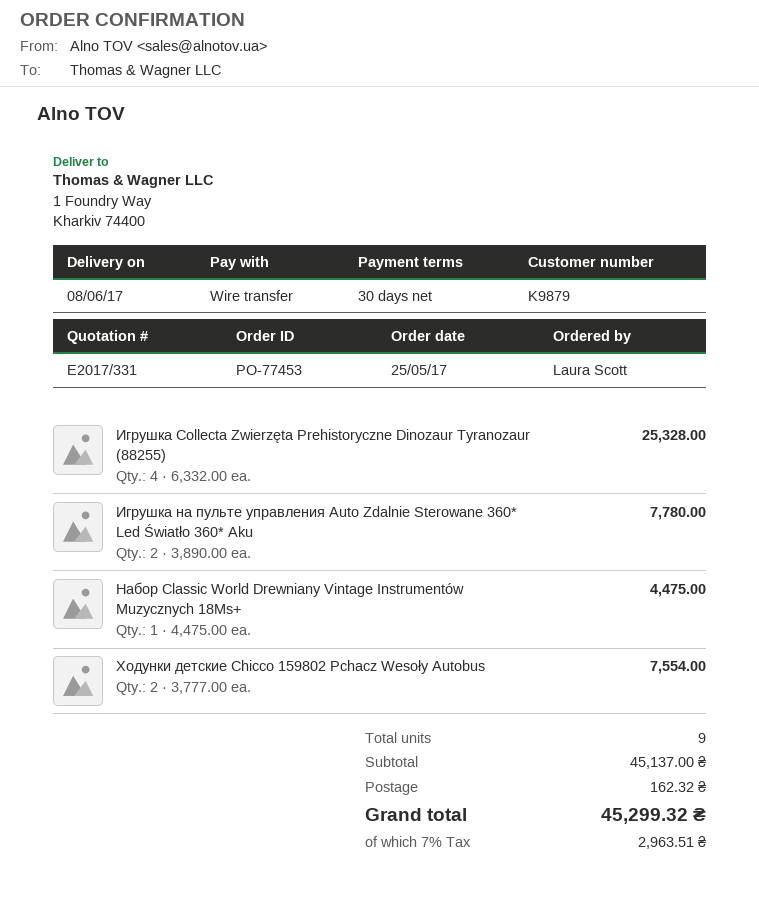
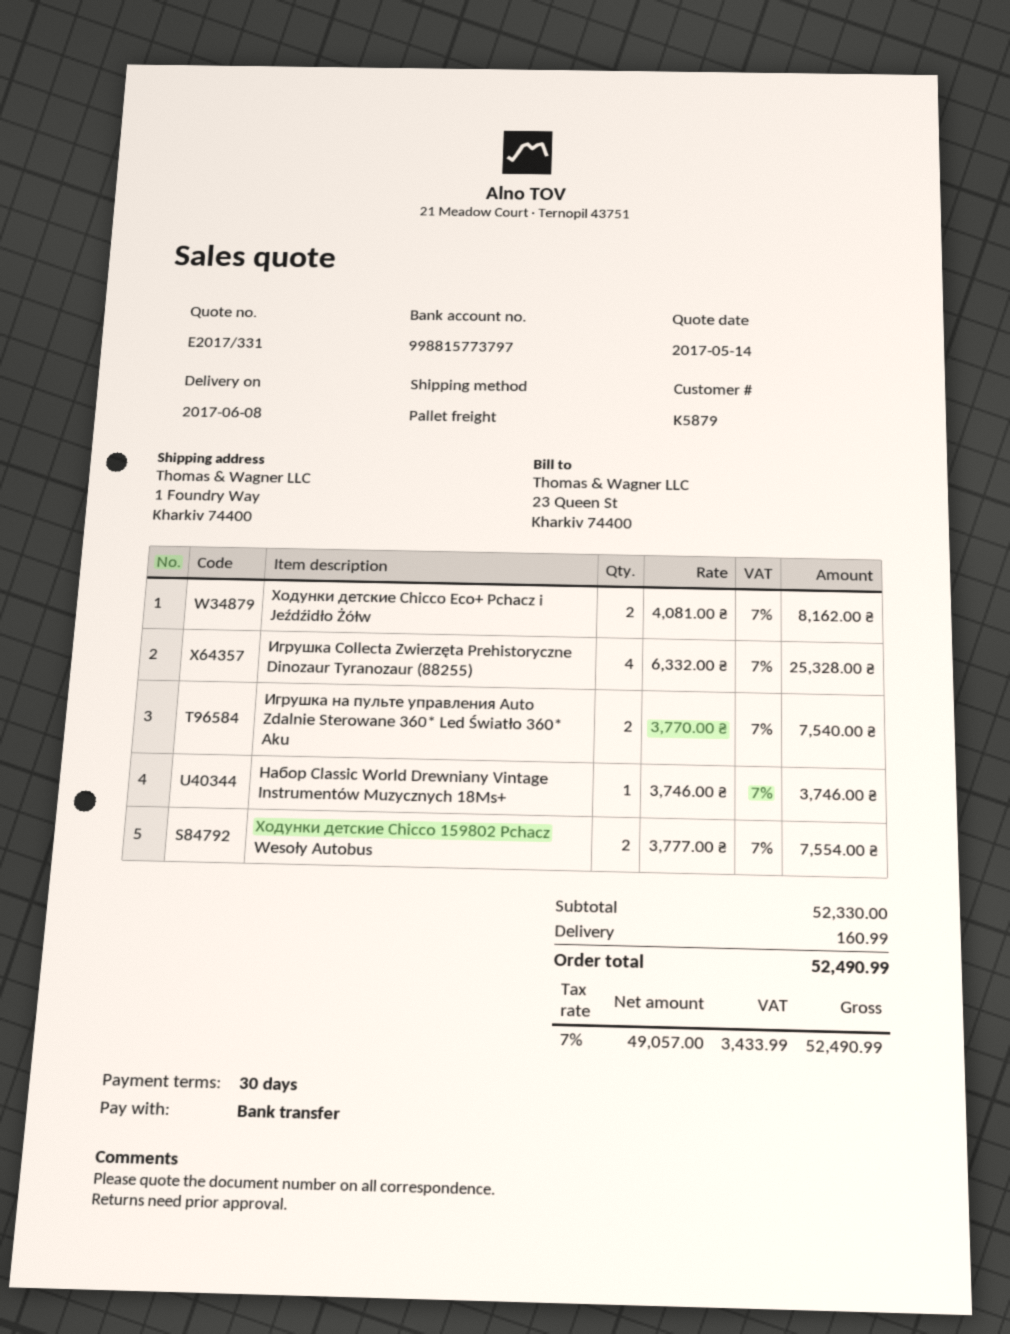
customer number: K9879 -> K5879
Игрушка на пульте управления Auto Zdalnie Sterowane 360* Led Światło 360* Aku: 2 x 3890.00 = 7780.00 -> 2 x 3770.00 = 7540.00
Набор Classic World Drewniany Vintage Instrumentów Muzycznych 18Ms+: 1 x 4475.00 = 4475.00 -> 1 x 3746.00 = 3746.00
Ходунки детские Chicco Eco+ Pchacz i Jeźdźidło Żółw: none -> 2 x 4081.00 = 8162.00
subtotal: 45137.00 -> 52330.00
shipping: 162.32 -> 160.99
tax: 7% = 2963.51 -> 7% = 3433.99
total: 45299.32 -> 52490.99

